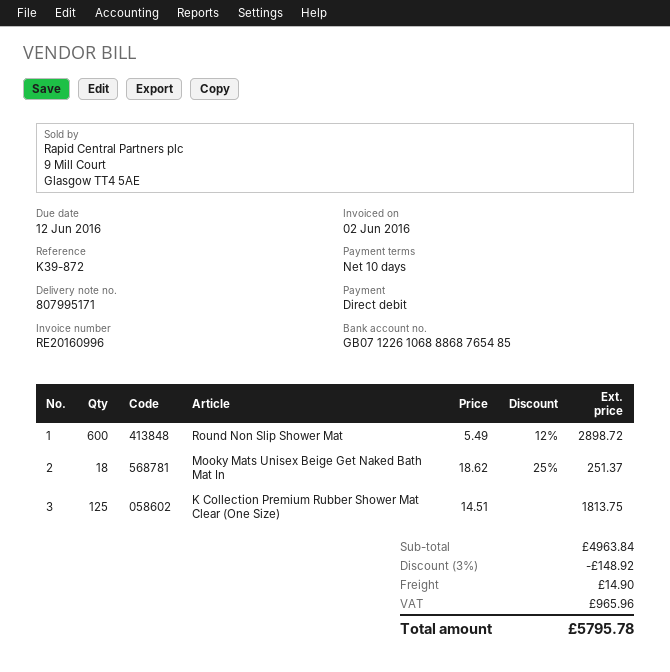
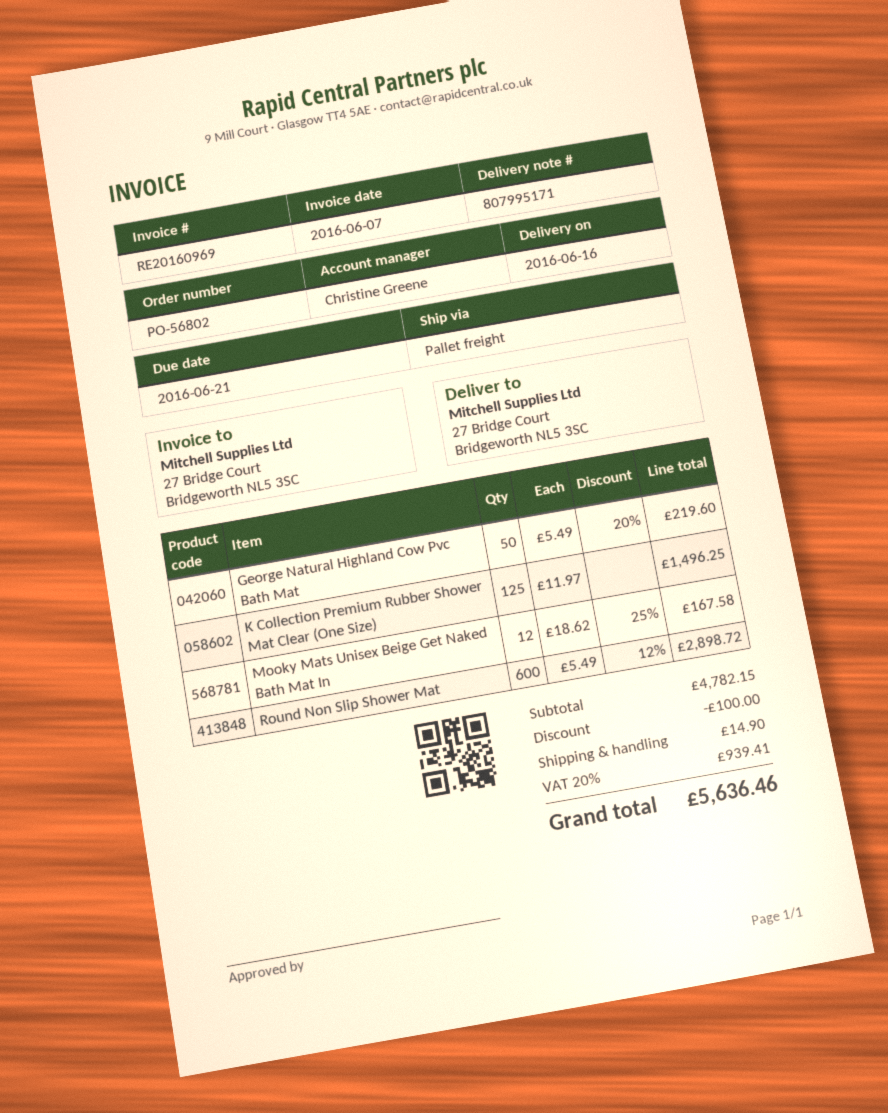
invoice number: RE20160996 -> RE20160969
invoice date: 2016-06-02 -> 2016-06-07
due date: 2016-06-12 -> 2016-06-21
Mooky Mats Unisex Beige Get Naked Bath Mat In: 18 x 18.62 - 25% = 251.37 -> 12 x 18.62 - 25% = 167.58
K Collection Premium Rubber Shower Mat Clear (One Size): 125 x 14.51 = 1813.75 -> 125 x 11.97 = 1496.25
George Natural Highland Cow Pvc Bath Mat: none -> 50 x 5.49 - 20% = 219.60
subtotal: 4963.84 -> 4782.15
discount: 148.92 -> 100.00
tax: 965.96 -> 939.41
total: 5795.78 -> 5636.46

